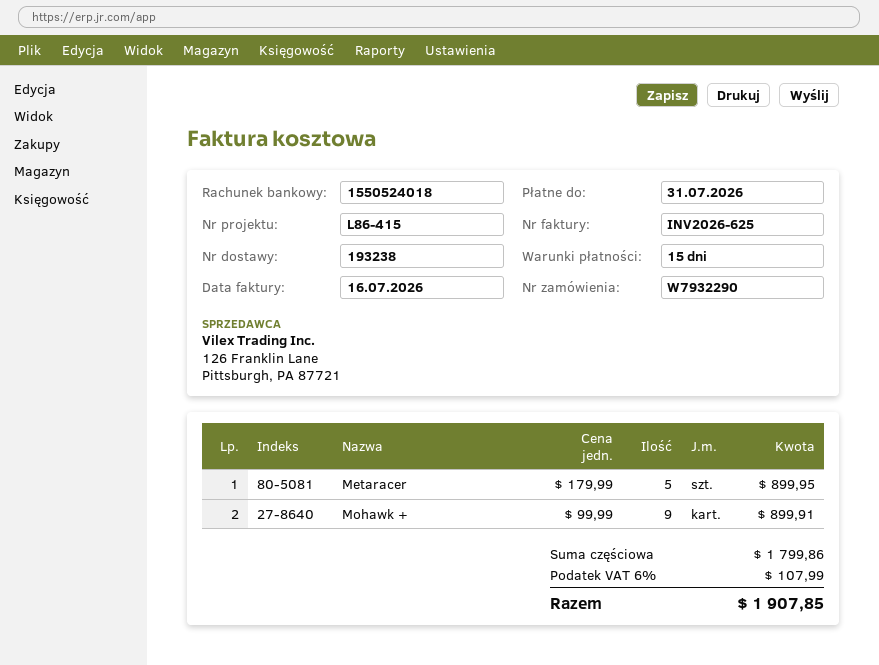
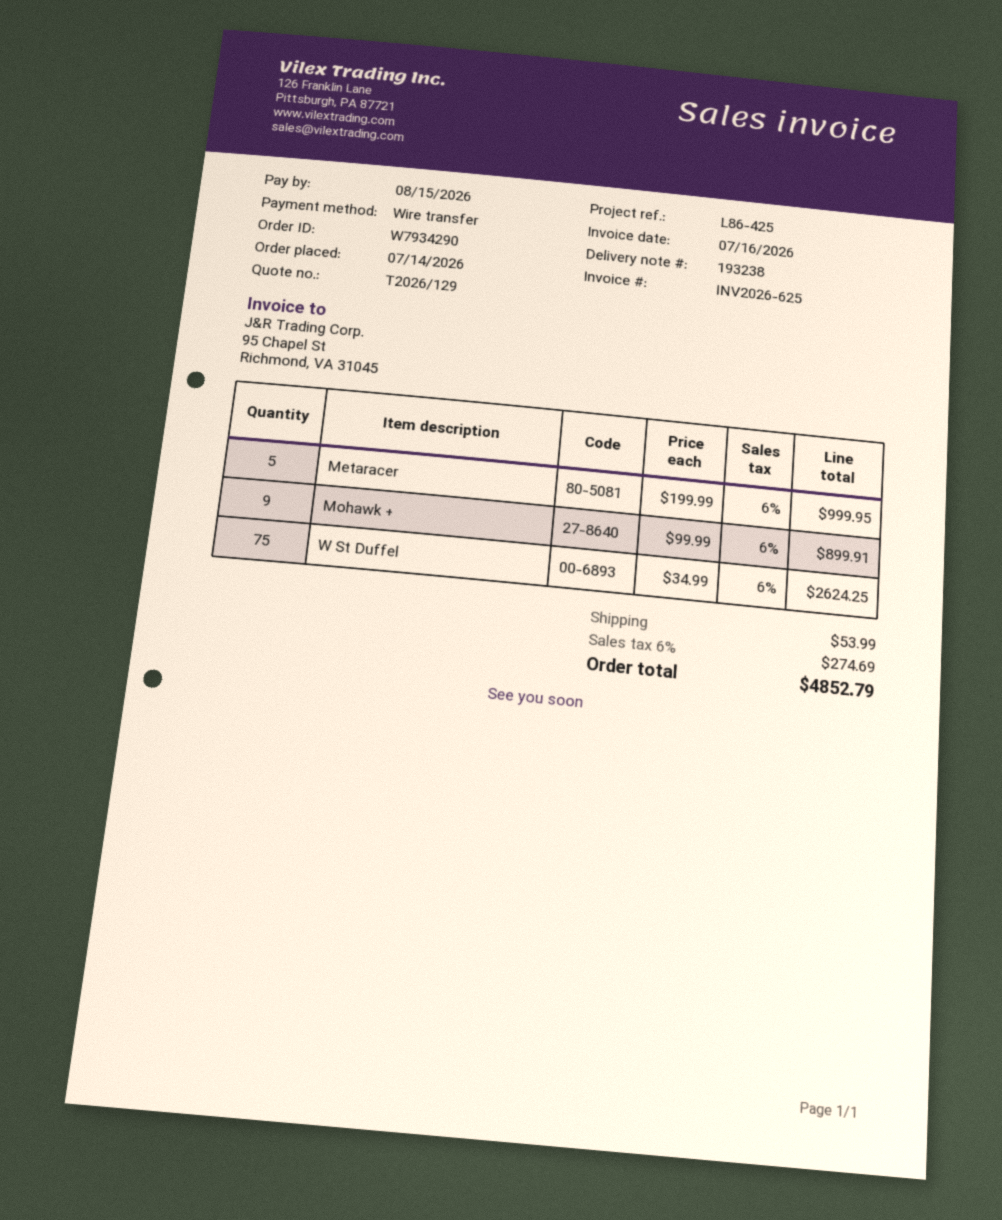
order number: W7932290 -> W7934290
due date: 2026-07-31 -> 2026-08-15
reference: L86-415 -> L86-425
Metaracer: 5 x 179.99 = 899.95 -> 5 x 199.99 = 999.95
W St Duffel: none -> 75 x 34.99 = 2624.25
shipping: none -> 53.99
tax: 6% = 107.99 -> 6% = 274.69
total: 1907.85 -> 4852.79

